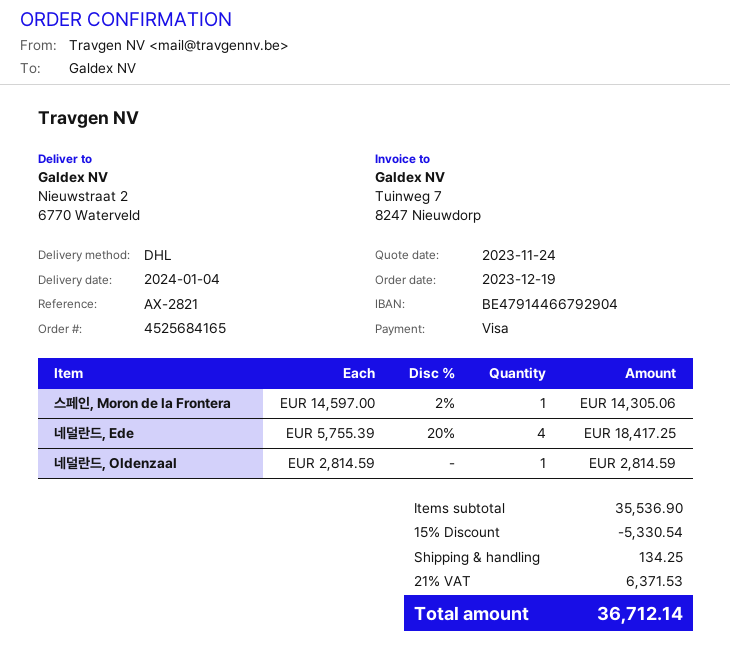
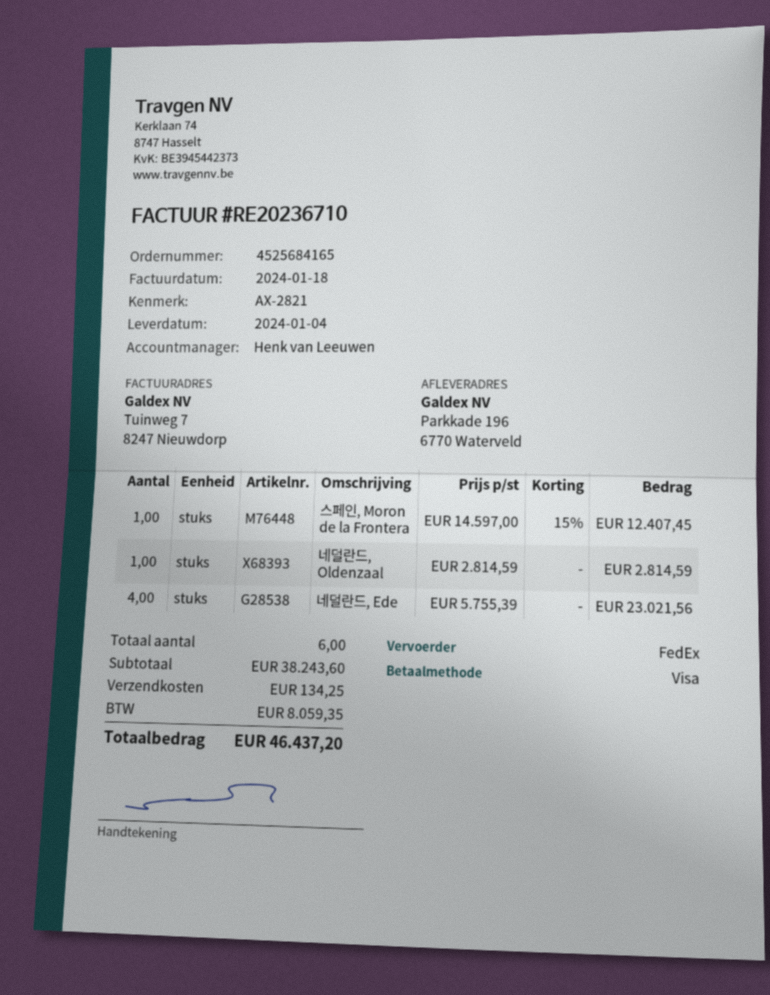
shipping method: DHL -> FedEx
ship to: Nieuwstraat 2, 6770 Waterveld -> Parkkade 196, 6770 Waterveld
스페인, Moron de la Frontera: 1 x 14597.00 - 2% = 14305.06 -> 1 x 14597.00 - 15% = 12407.45
네덜란드, Ede: 4 x 5755.39 - 20% = 18417.25 -> 4 x 5755.39 = 23021.56
subtotal: 35536.90 -> 38243.60
discount: 15% = 5330.54 -> none
tax: 6371.53 -> 8059.35
total: 36712.14 -> 46437.20

